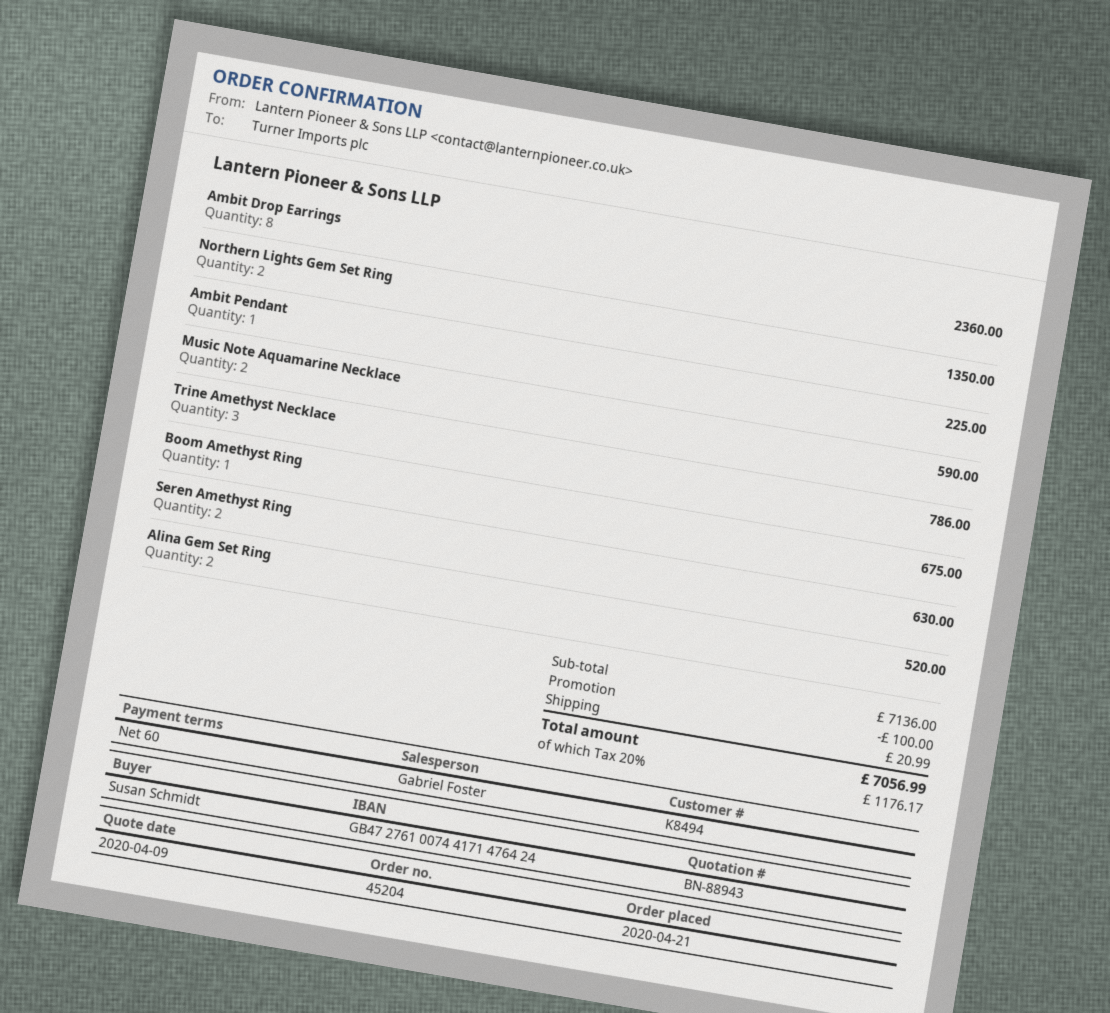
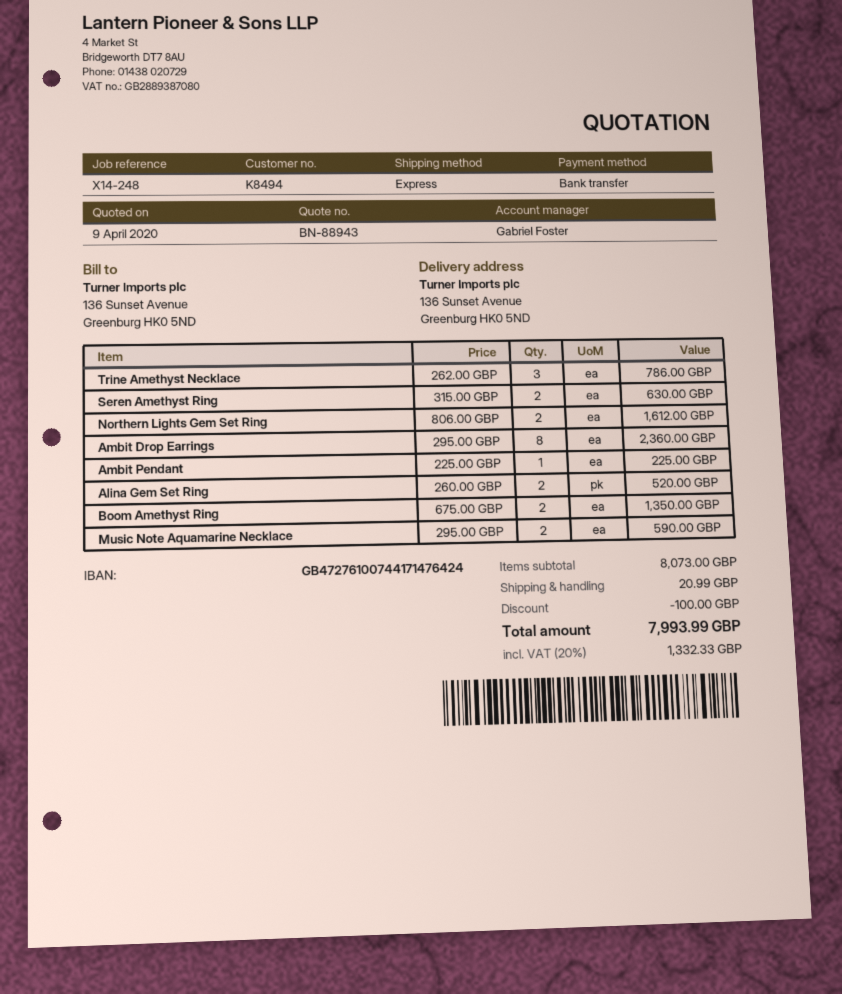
Northern Lights Gem Set Ring: 2 for 1350.00 -> 2 for 1612.00
Boom Amethyst Ring: 1 for 675.00 -> 2 for 1350.00
subtotal: 7136.00 -> 8073.00
tax: 20% = 1176.17 -> 20% = 1332.33
total: 7056.99 -> 7993.99

